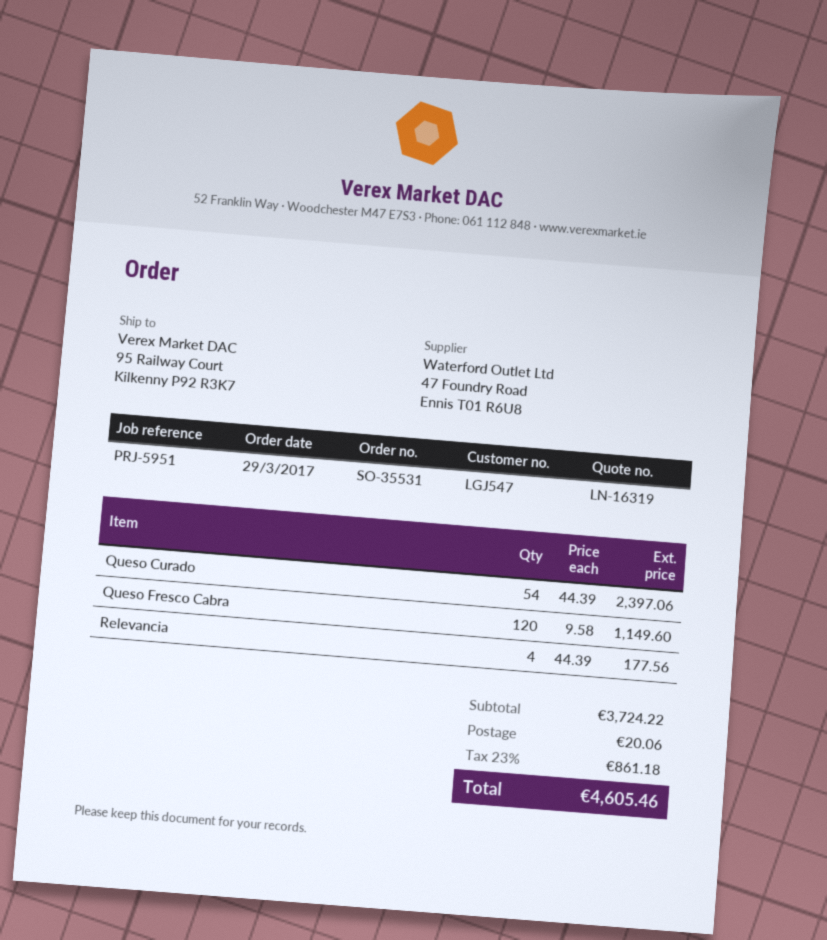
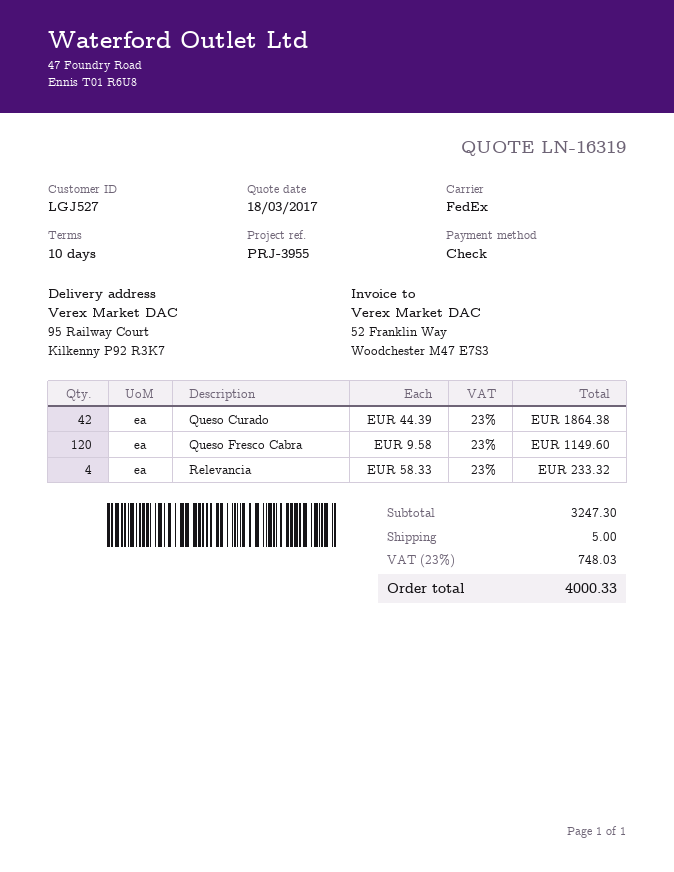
customer number: LGJ547 -> LGJ527
reference: PRJ-5951 -> PRJ-3955
Queso Curado: 54 x 44.39 = 2397.06 -> 42 x 44.39 = 1864.38
Relevancia: 4 x 44.39 = 177.56 -> 4 x 58.33 = 233.32
subtotal: 3724.22 -> 3247.30
shipping: 20.06 -> 5.00
tax: 23% = 861.18 -> 23% = 748.03
total: 4605.46 -> 4000.33

